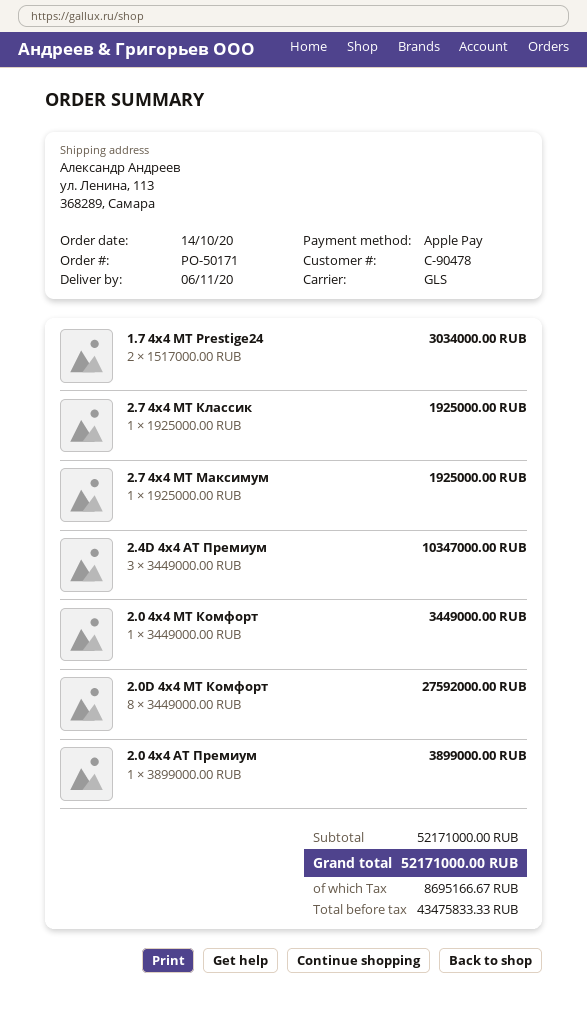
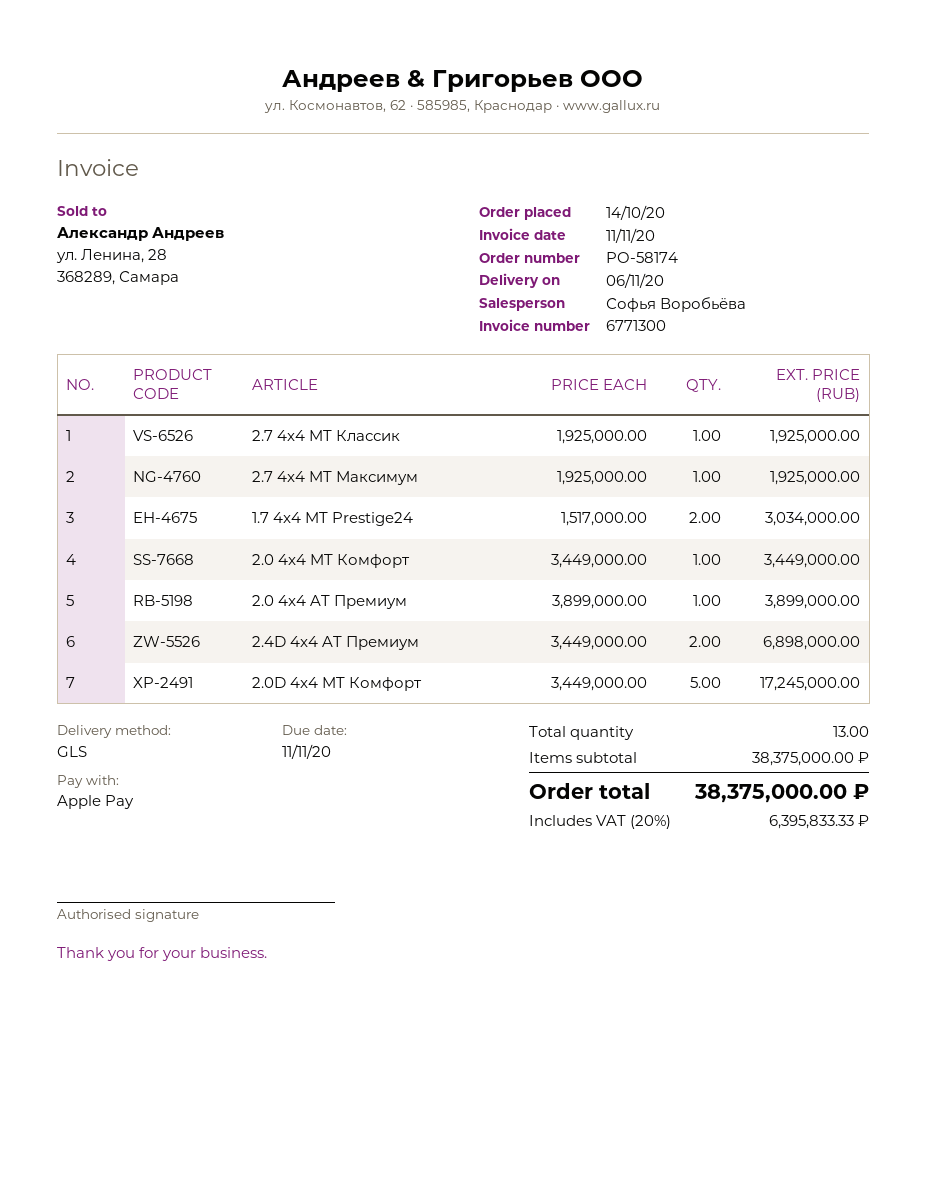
order number: PO-50171 -> PO-58174
2.4D 4x4 AT Премиум: 3 x 3449000.00 = 10347000.00 -> 2 x 3449000.00 = 6898000.00
2.0D 4x4 MT Комфорт: 8 x 3449000.00 = 27592000.00 -> 5 x 3449000.00 = 17245000.00
subtotal: 52171000.00 -> 38375000.00
tax: 8695166.67 -> 6395833.33
total: 52171000.00 -> 38375000.00

